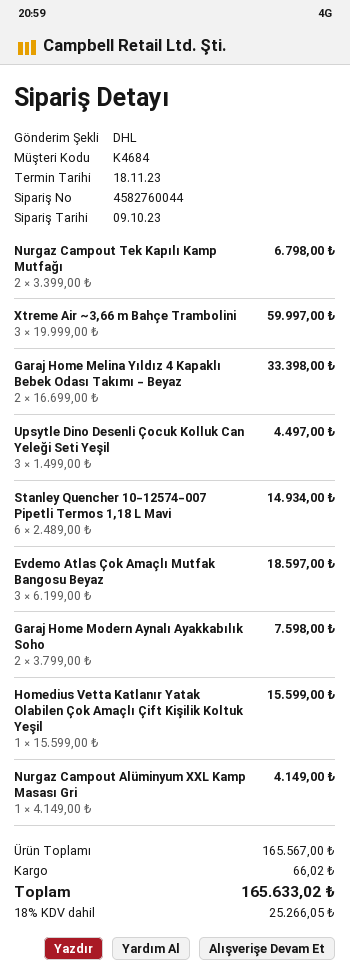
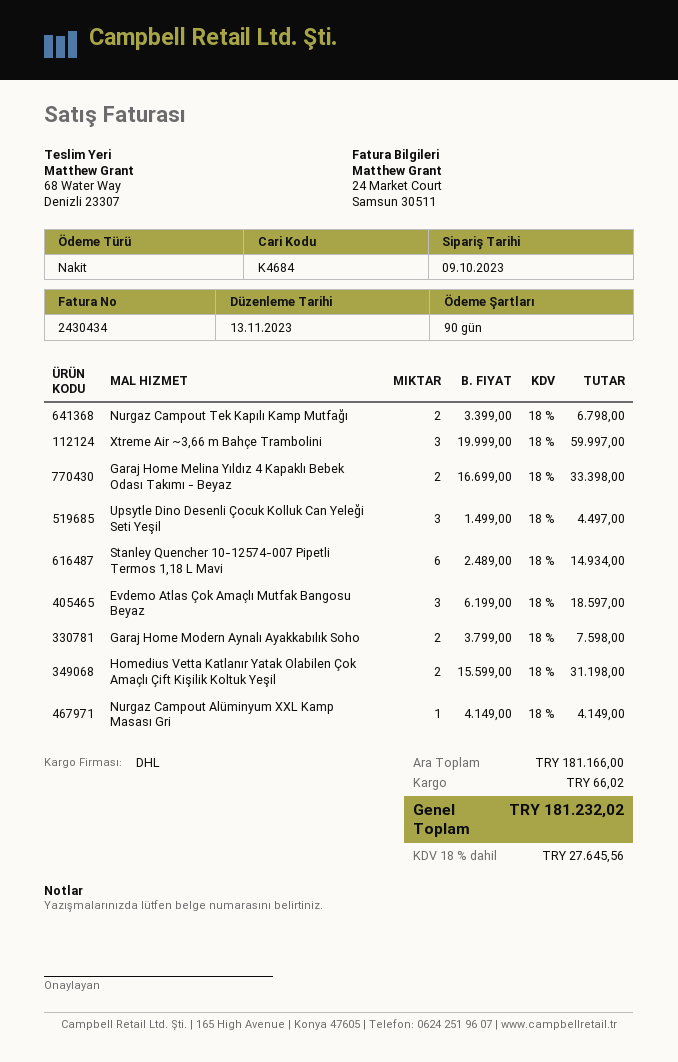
Homedius Vetta Katlanır Yatak Olabilen Çok Amaçlı Çift Kişilik Koltuk Yeşil: 1 x 15599.00 = 15599.00 -> 2 x 15599.00 = 31198.00
subtotal: 165567.00 -> 181166.00
tax: 18% = 25266.05 -> 18% = 27645.56
total: 165633.02 -> 181232.02

